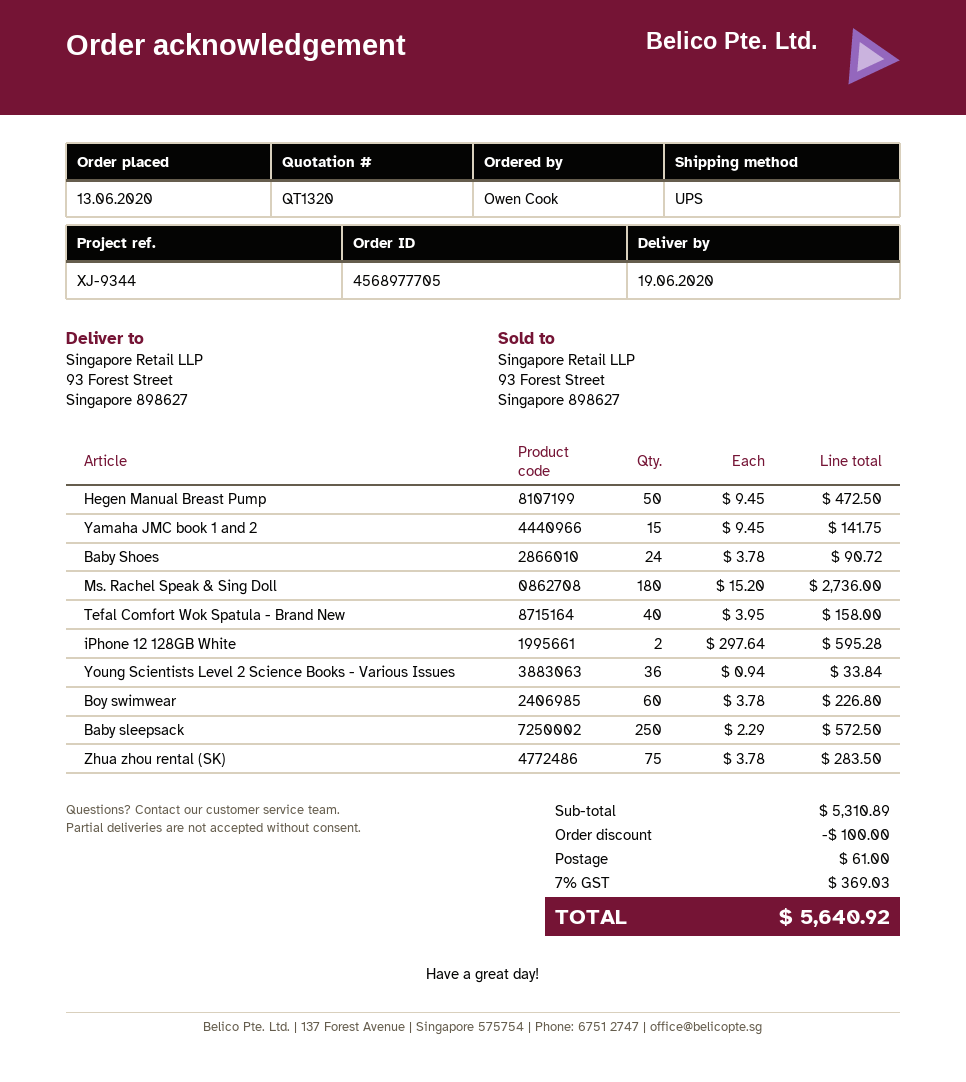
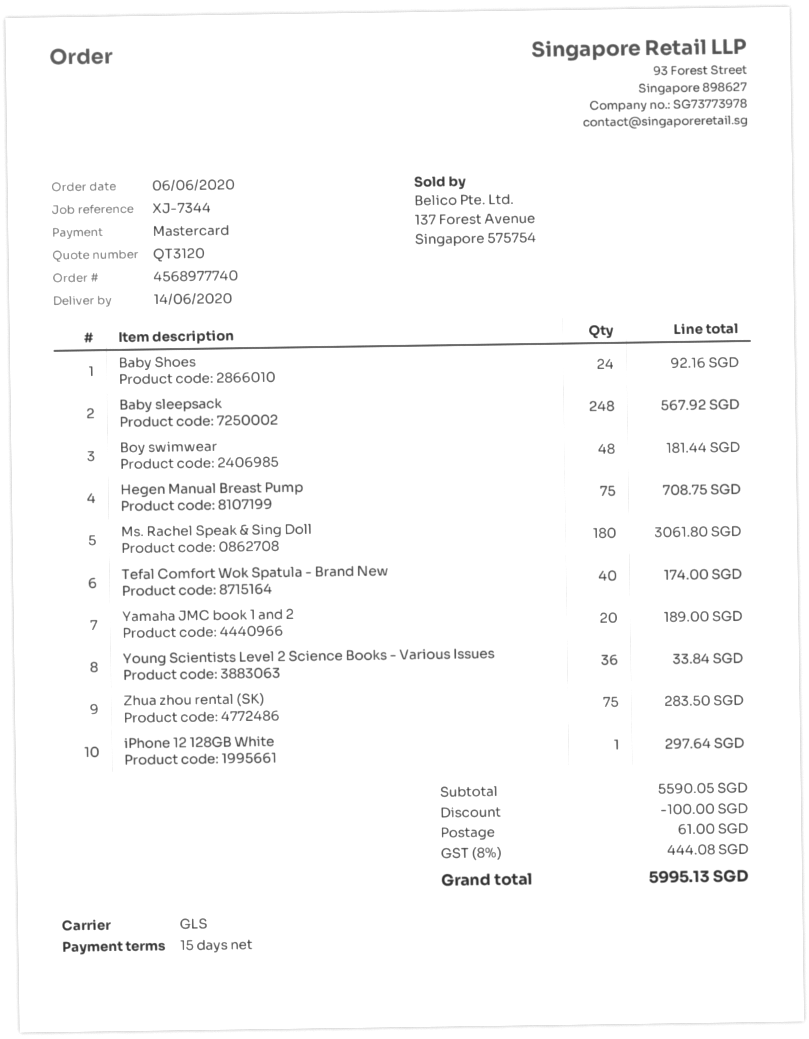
quote number: QT1320 -> QT3120
order number: 4568977705 -> 4568977740
order date: 2020-06-13 -> 2020-06-06
delivery date: 2020-06-19 -> 2020-06-14
reference: XJ-9344 -> XJ-7344
shipping method: UPS -> GLS
Hegen Manual Breast Pump: 50 for 472.50 -> 75 for 708.75
Yamaha JMC book 1 and 2: 15 for 141.75 -> 20 for 189.00
Baby Shoes: 24 for 90.72 -> 24 for 92.16
Ms. Rachel Speak & Sing Doll: 180 for 2736.00 -> 180 for 3061.80
Tefal Comfort Wok Spatula - Brand New: 40 for 158.00 -> 40 for 174.00
iPhone 12 128GB White: 2 for 595.28 -> 1 for 297.64
Boy swimwear: 60 for 226.80 -> 48 for 181.44
Baby sleepsack: 250 for 572.50 -> 248 for 567.92
subtotal: 5310.89 -> 5590.05
tax: 7% = 369.03 -> 8% = 444.08
total: 5640.92 -> 5995.13

